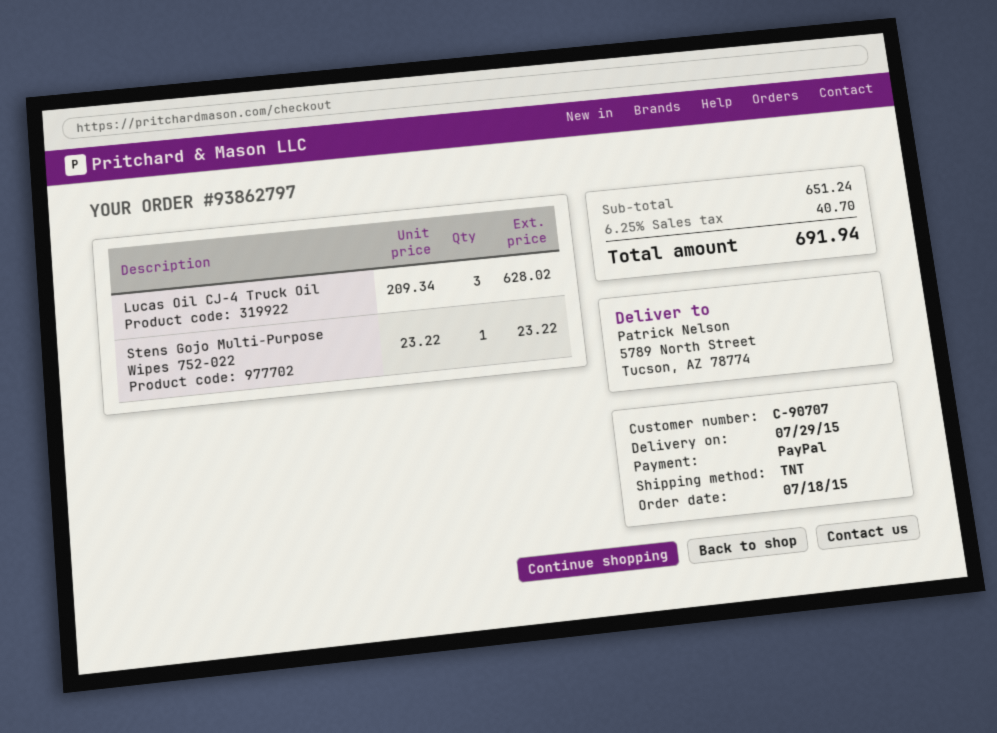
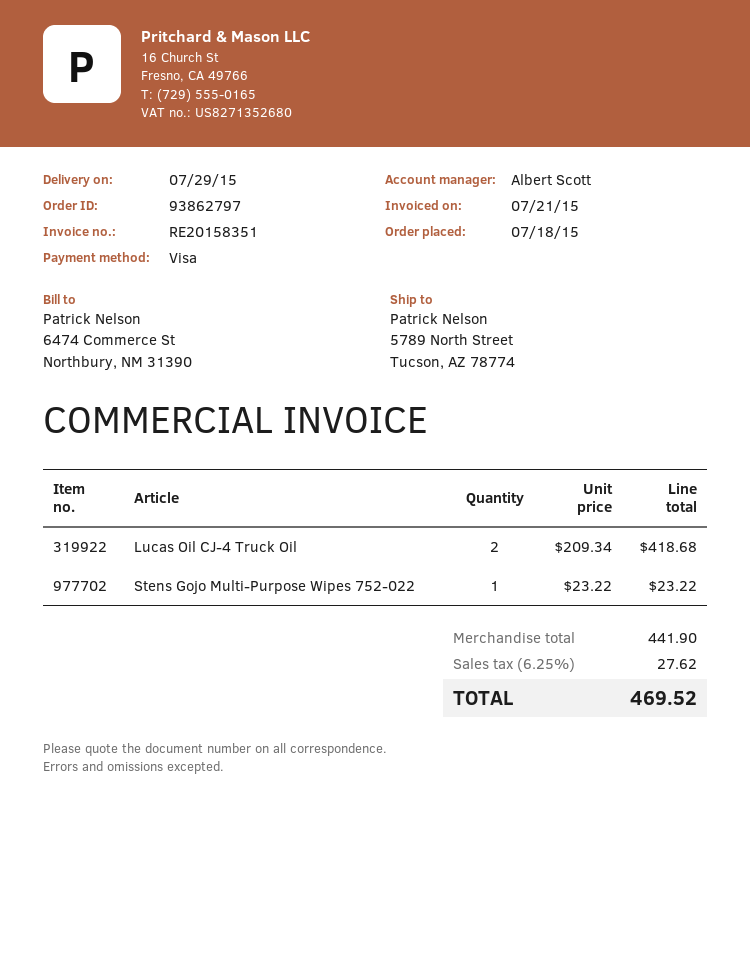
payment method: PayPal -> Visa
Lucas Oil CJ-4 Truck Oil: 3 x 209.34 = 628.02 -> 2 x 209.34 = 418.68
subtotal: 651.24 -> 441.90
tax: 6.25% = 40.70 -> 6.25% = 27.62
total: 691.94 -> 469.52

